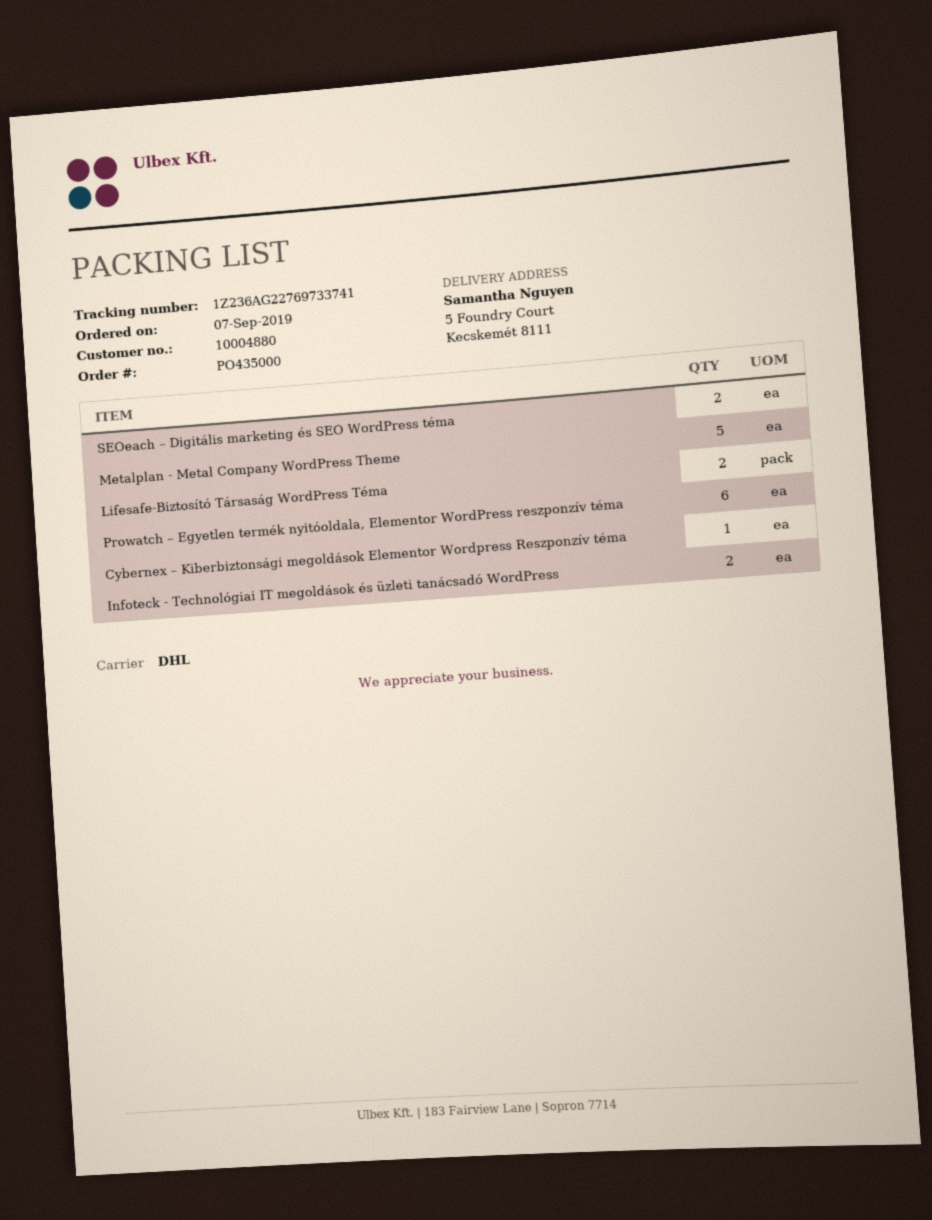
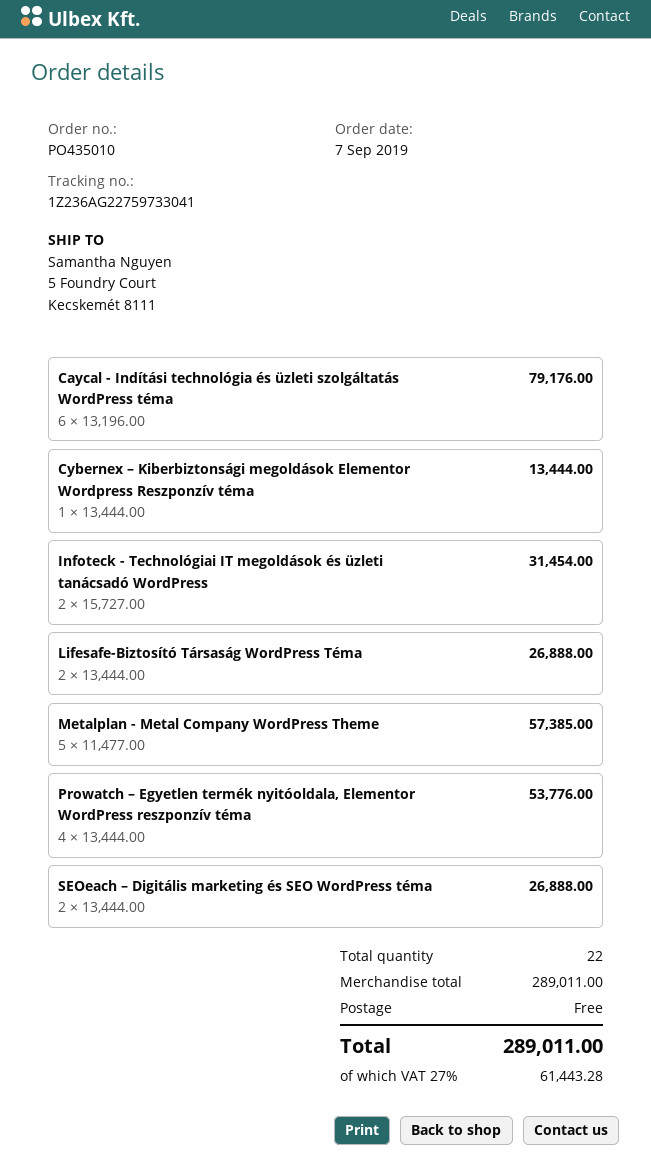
order number: PO435000 -> PO435010
tracking number: 1Z236AG22769733741 -> 1Z236AG22759733041
Prowatch – Egyetlen termék nyitóoldala, Elementor WordPress reszponzív téma: 6 -> 4
Caycal - Indítási technológia és üzleti szolgáltatás WordPress téma: none -> 6

